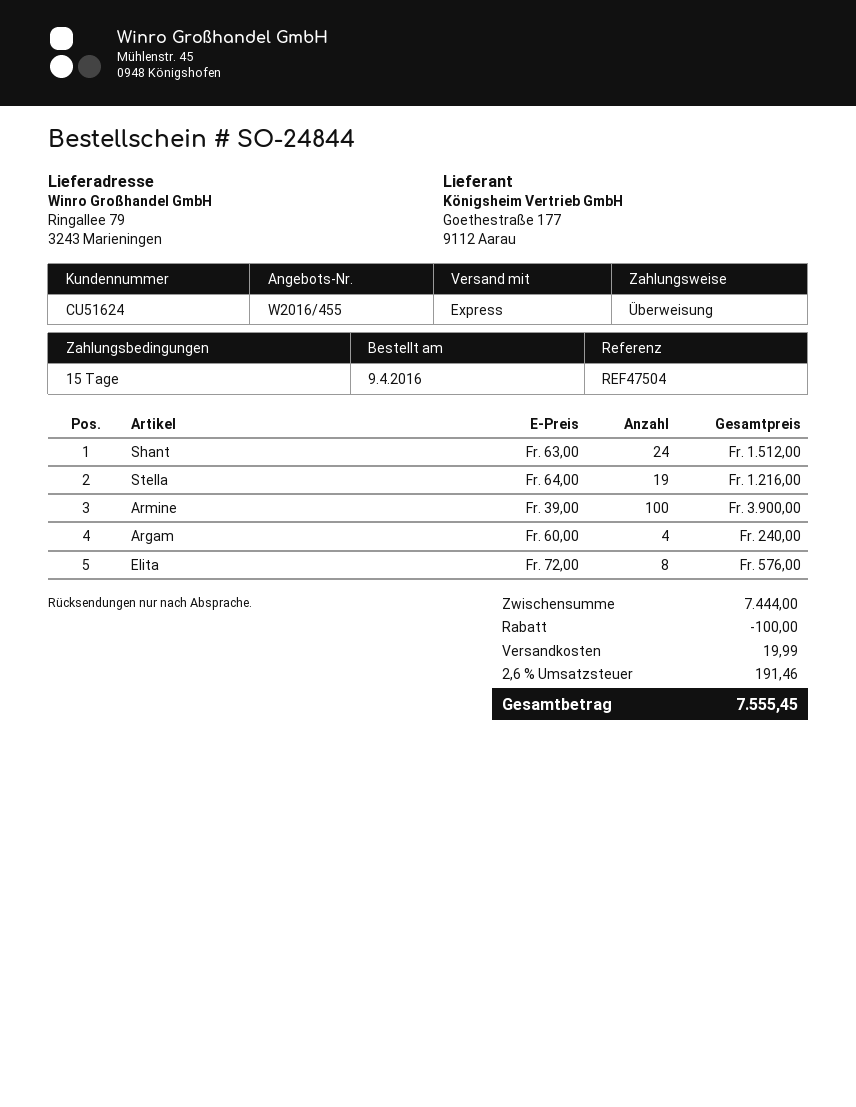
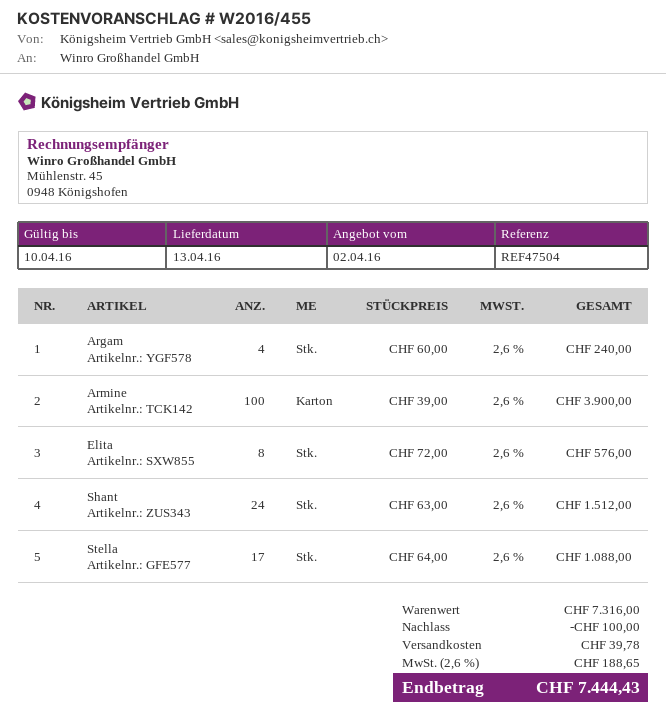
Stella: 19 x 64.00 = 1216.00 -> 17 x 64.00 = 1088.00
subtotal: 7444.00 -> 7316.00
shipping: 19.99 -> 39.78
tax: 2.6% = 191.46 -> 2.6% = 188.65
total: 7555.45 -> 7444.43

